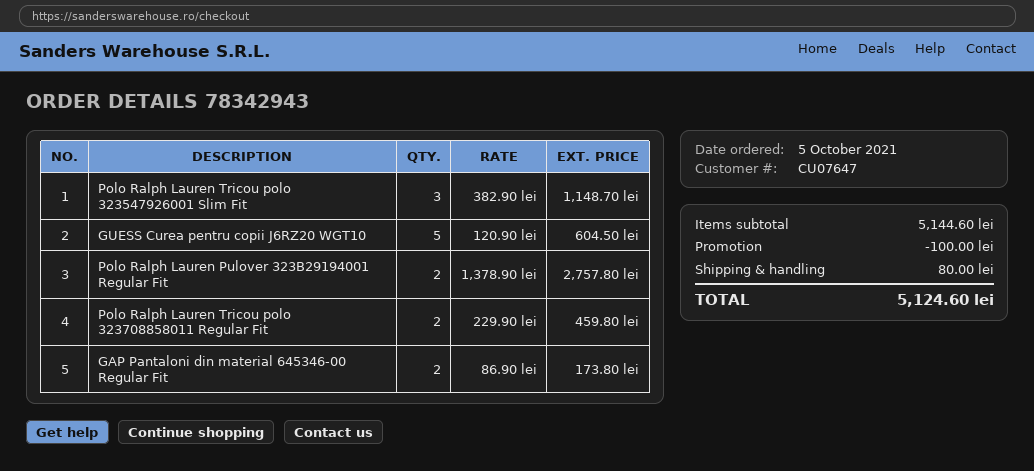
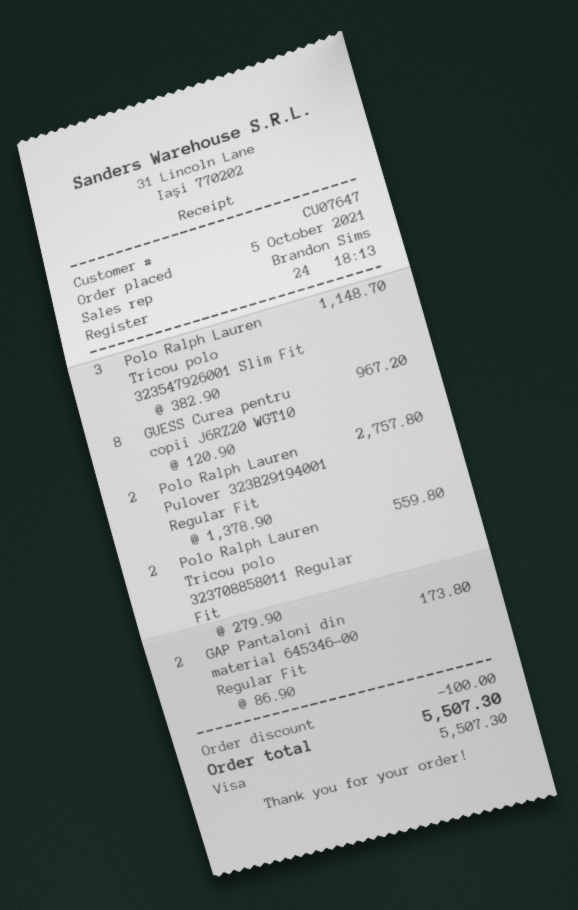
GUESS Curea pentru copii J6RZ20 WGT10: 5 x 120.90 = 604.50 -> 8 x 120.90 = 967.20
Polo Ralph Lauren Tricou polo 323708858011 Regular Fit: 2 x 229.90 = 459.80 -> 2 x 279.90 = 559.80
shipping: 80.00 -> none
total: 5124.60 -> 5507.30

